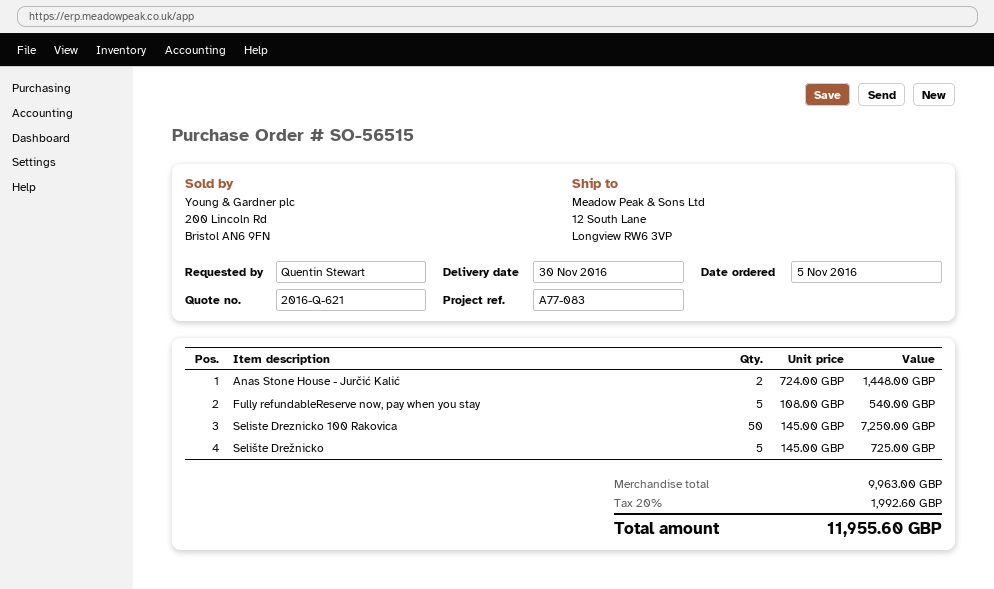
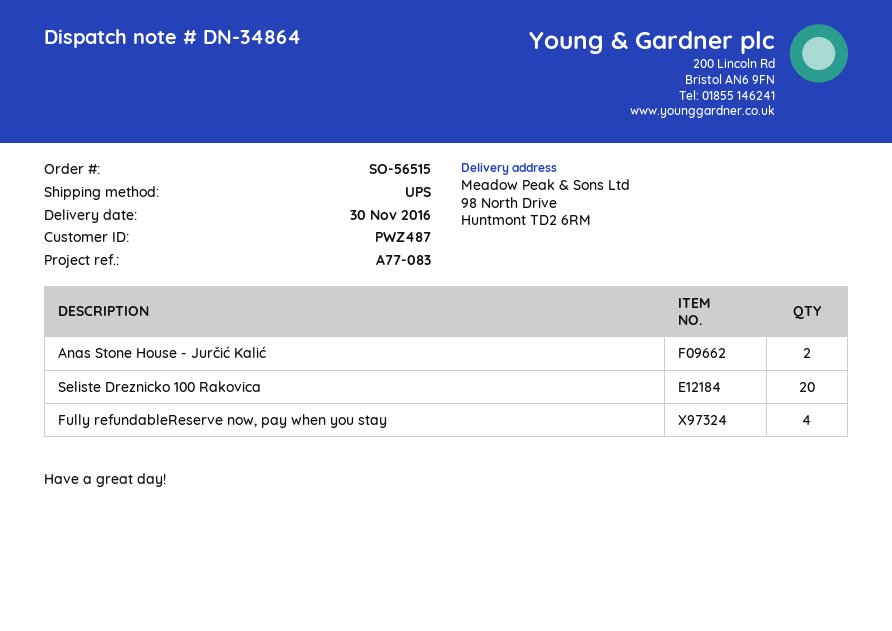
ship to: 12 South Lane, Longview RW6 3VP -> 98 North Drive, Huntmont TD2 6RM
Fully refundableReserve now, pay when you stay: 5 -> 4
Seliste Dreznicko 100 Rakovica: 50 -> 20
Selište Drežnicko: 5 -> none

